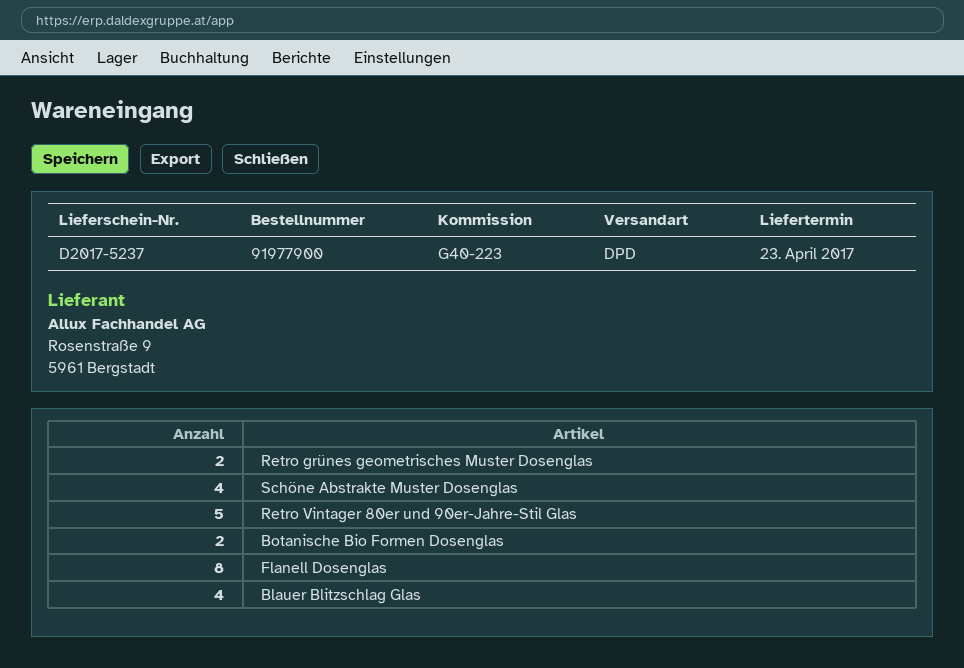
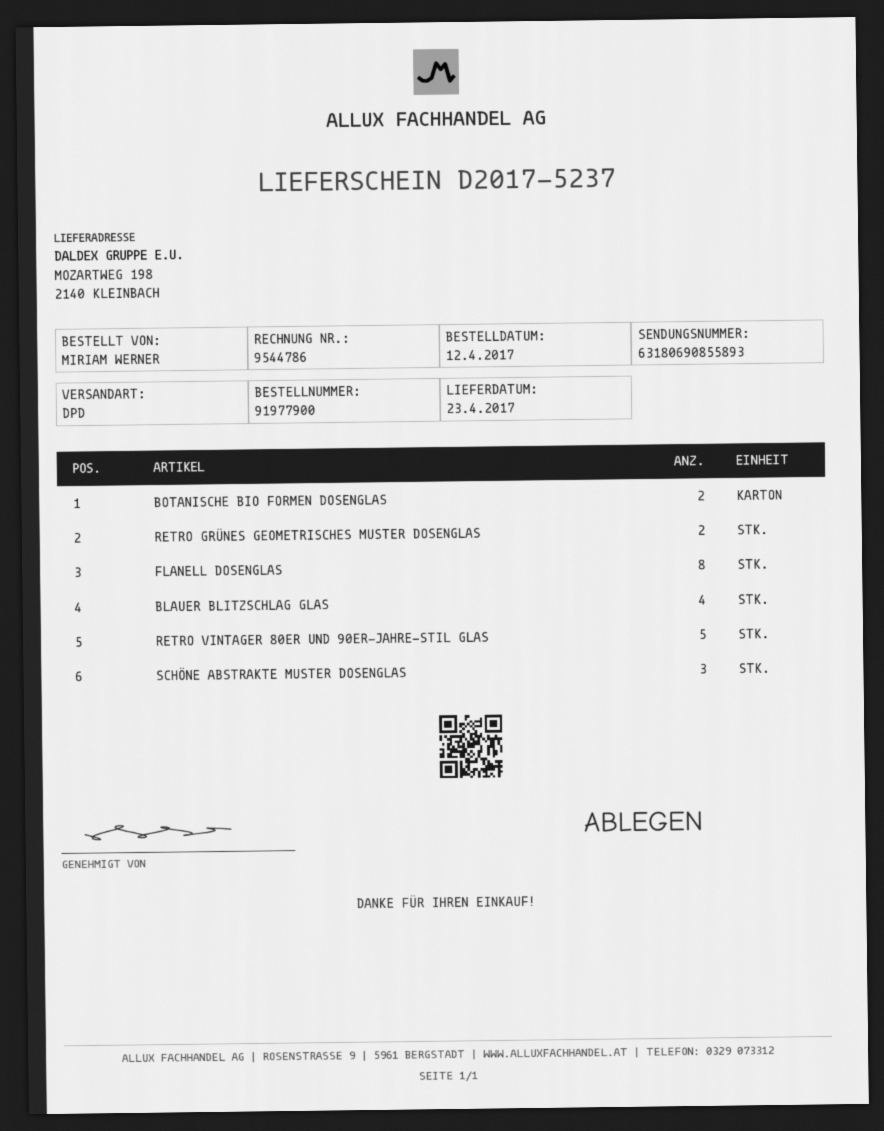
Schöne Abstrakte Muster Dosenglas: 4 -> 3

